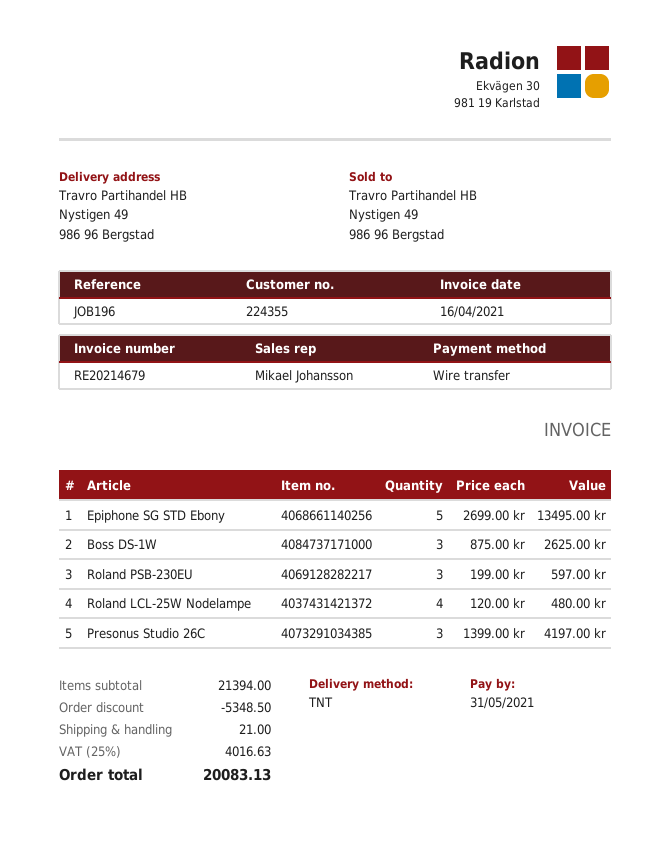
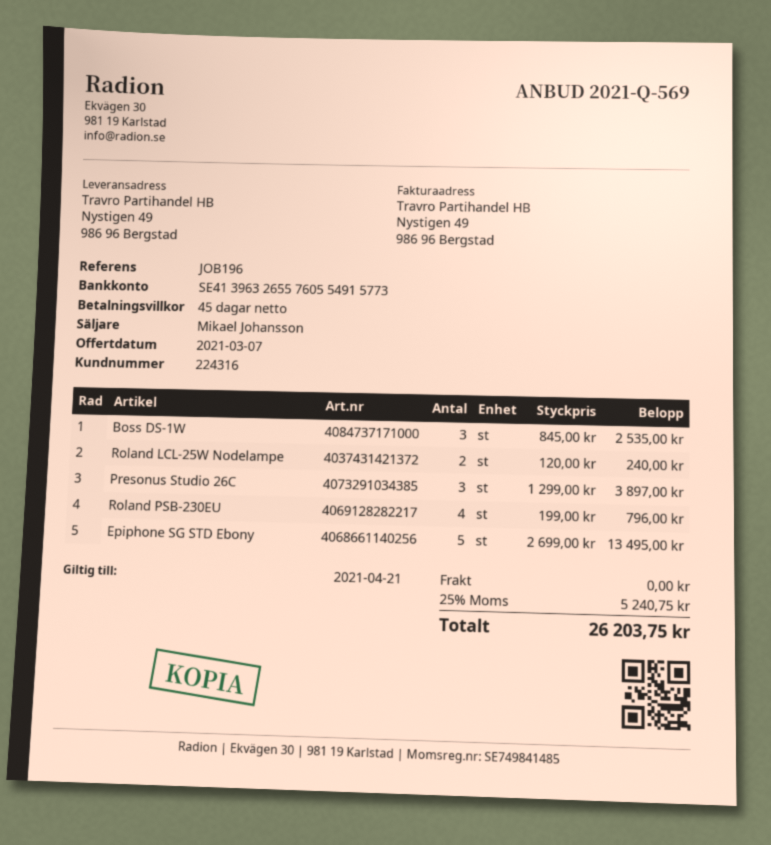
customer number: 224355 -> 224316
Boss DS-1W: 3 x 875.00 = 2625.00 -> 3 x 845.00 = 2535.00
Roland PSB-230EU: 3 x 199.00 = 597.00 -> 4 x 199.00 = 796.00
Roland LCL-25W Nodelampe: 4 x 120.00 = 480.00 -> 2 x 120.00 = 240.00
Presonus Studio 26C: 3 x 1399.00 = 4197.00 -> 3 x 1299.00 = 3897.00
discount: 5348.50 -> none
shipping: 21.00 -> 0.00
tax: 25% = 4016.63 -> 25% = 5240.75
total: 20083.13 -> 26203.75

